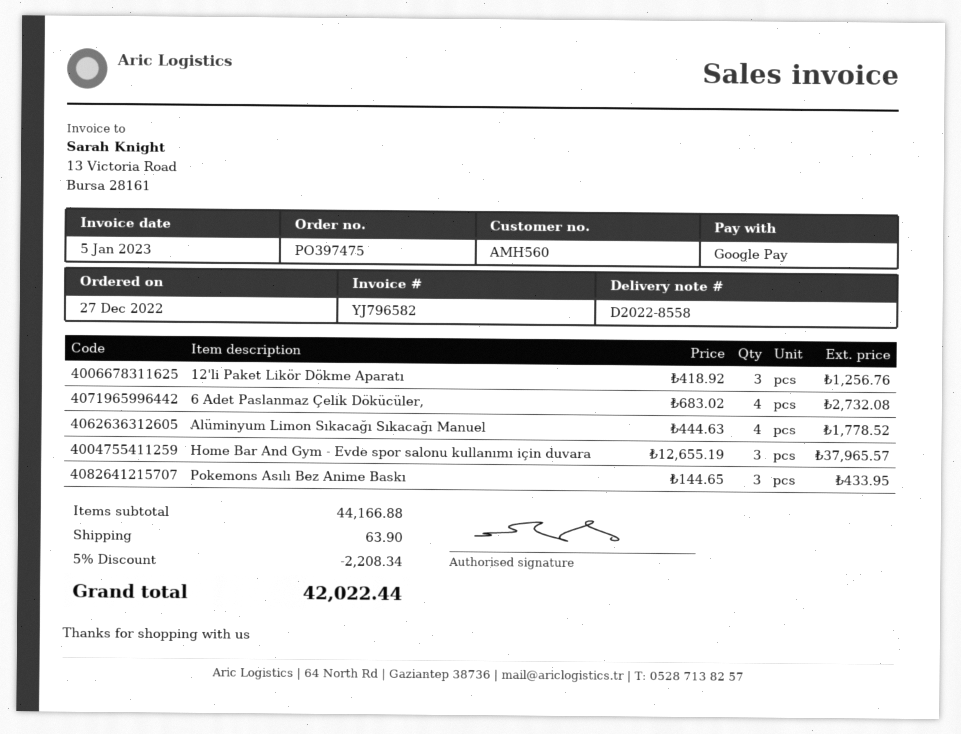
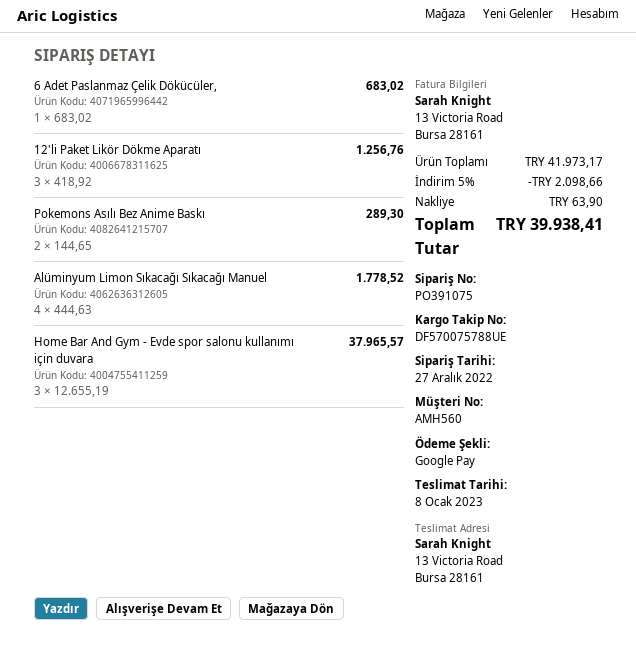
order number: PO397475 -> PO391075
6 Adet Paslanmaz Çelik Dökücüler,: 4 x 683.02 = 2732.08 -> 1 x 683.02 = 683.02
Pokemons Asılı Bez Anime Baskı: 3 x 144.65 = 433.95 -> 2 x 144.65 = 289.30
subtotal: 44166.88 -> 41973.17
discount: 5% = 2208.34 -> 5% = 2098.66
total: 42022.44 -> 39938.41

